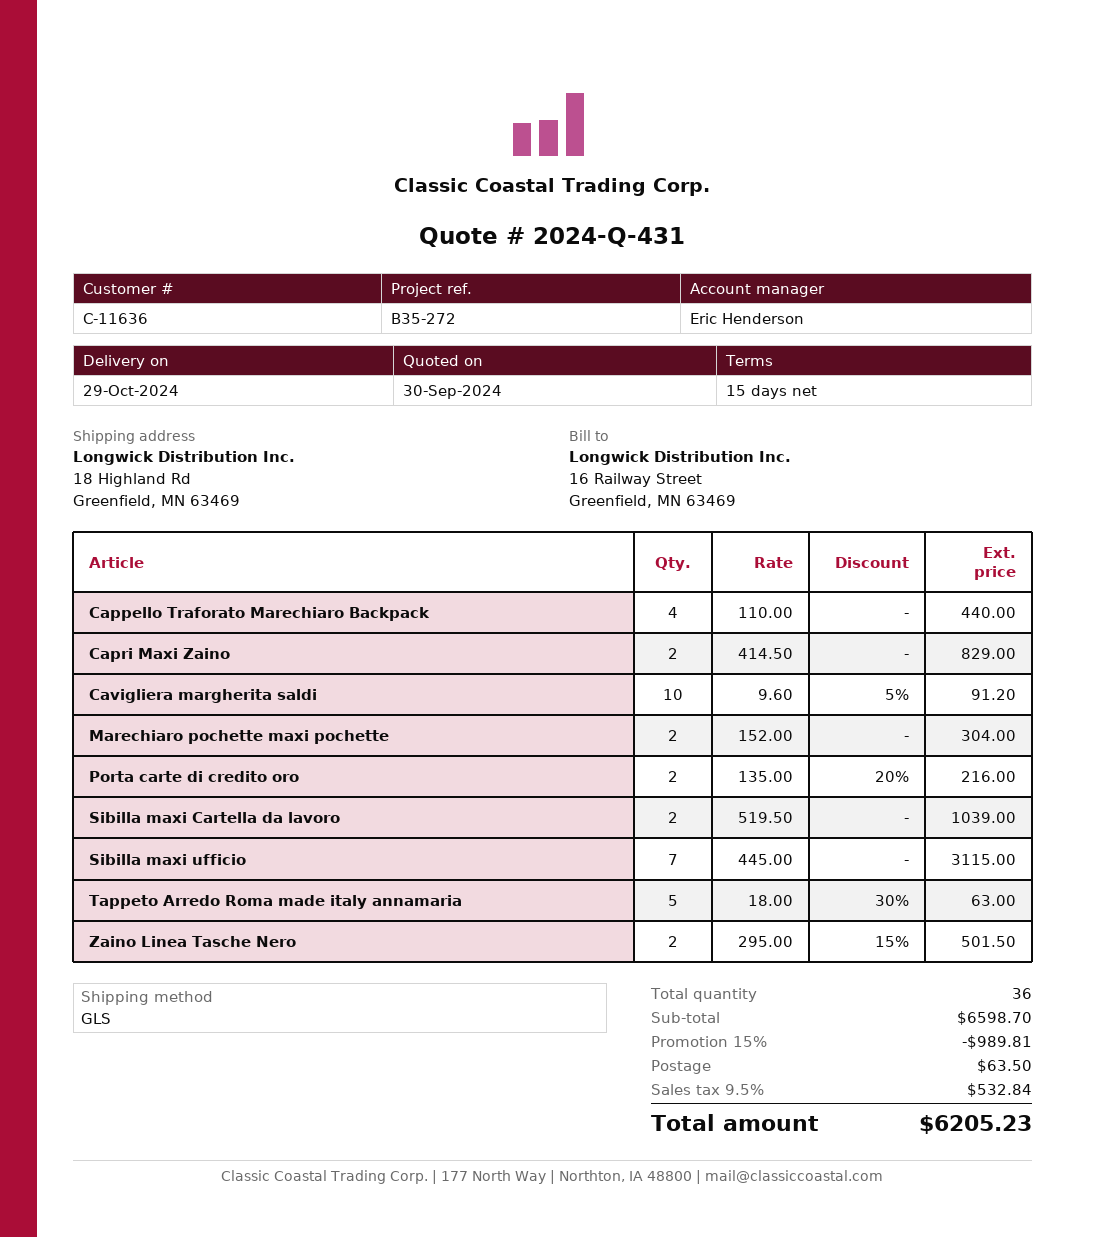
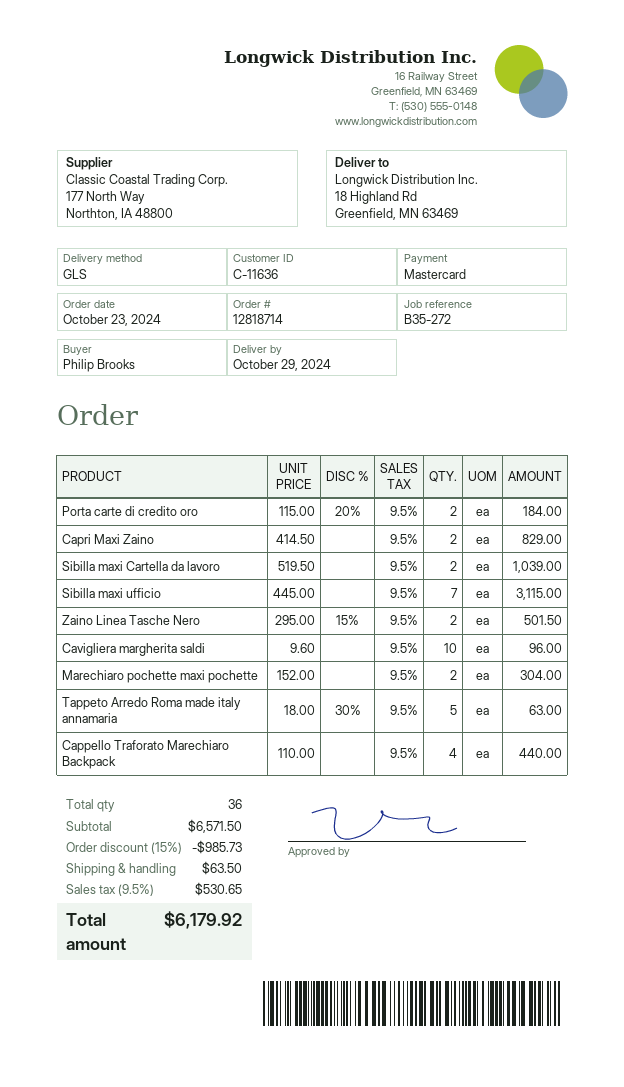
Cavigliera margherita saldi: 10 x 9.60 - 5% = 91.20 -> 10 x 9.60 = 96.00
Porta carte di credito oro: 2 x 135.00 - 20% = 216.00 -> 2 x 115.00 - 20% = 184.00
subtotal: 6598.70 -> 6571.50
discount: 15% = 989.81 -> 15% = 985.73
tax: 9.5% = 532.84 -> 9.5% = 530.65
total: 6205.23 -> 6179.92

